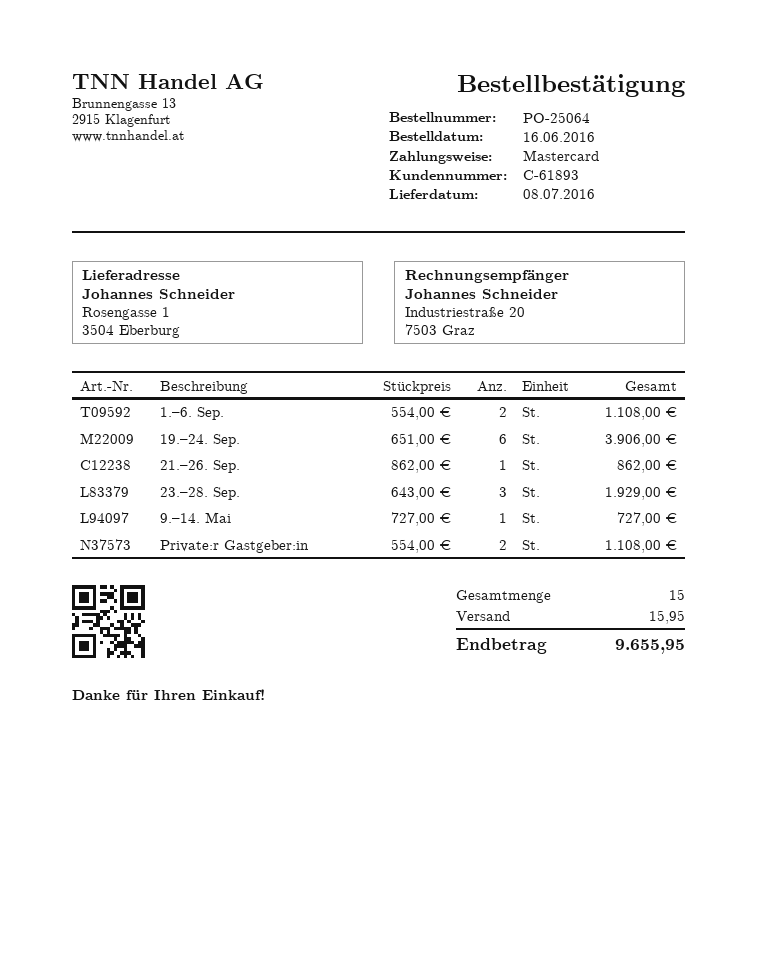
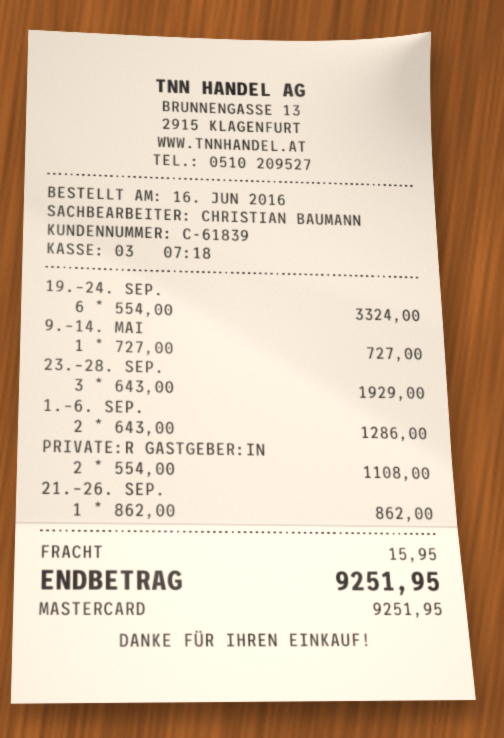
customer number: C-61893 -> C-61839
1.–6. Sep.: 2 x 554.00 = 1108.00 -> 2 x 643.00 = 1286.00
19.–24. Sep.: 6 x 651.00 = 3906.00 -> 6 x 554.00 = 3324.00
total: 9655.95 -> 9251.95

